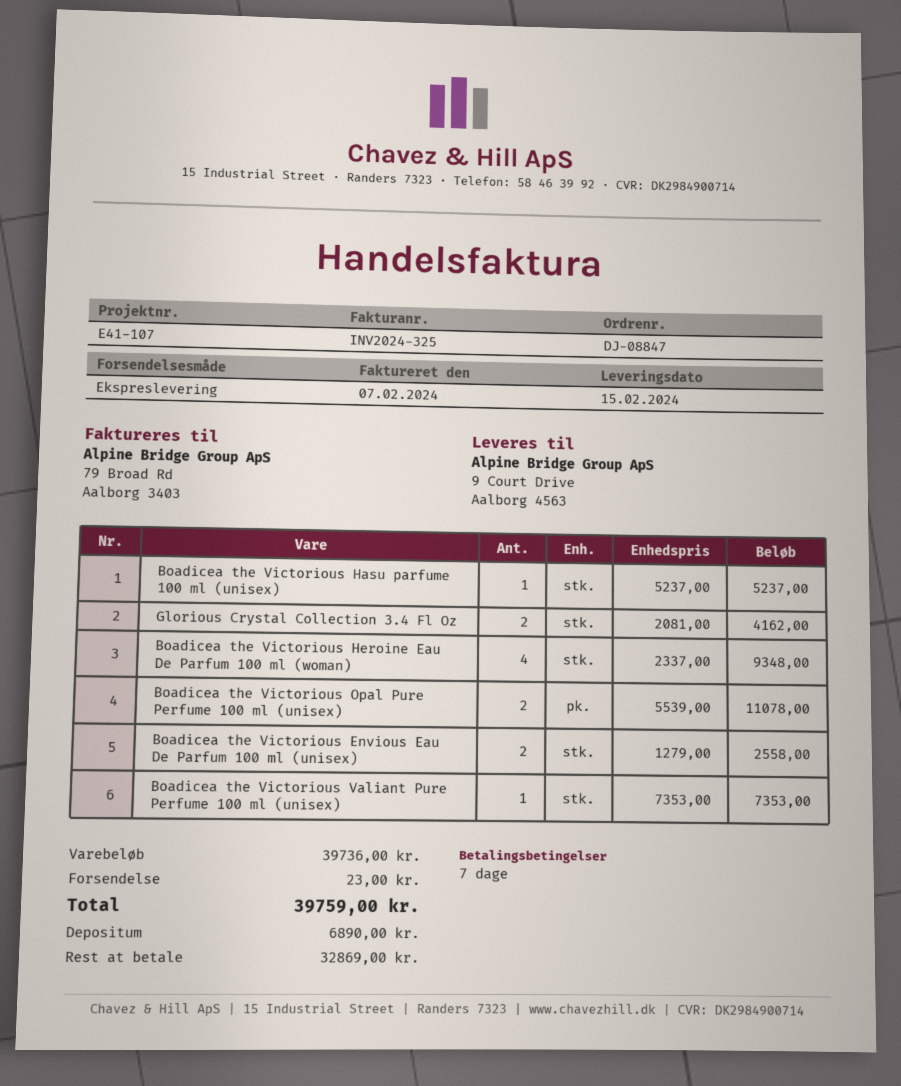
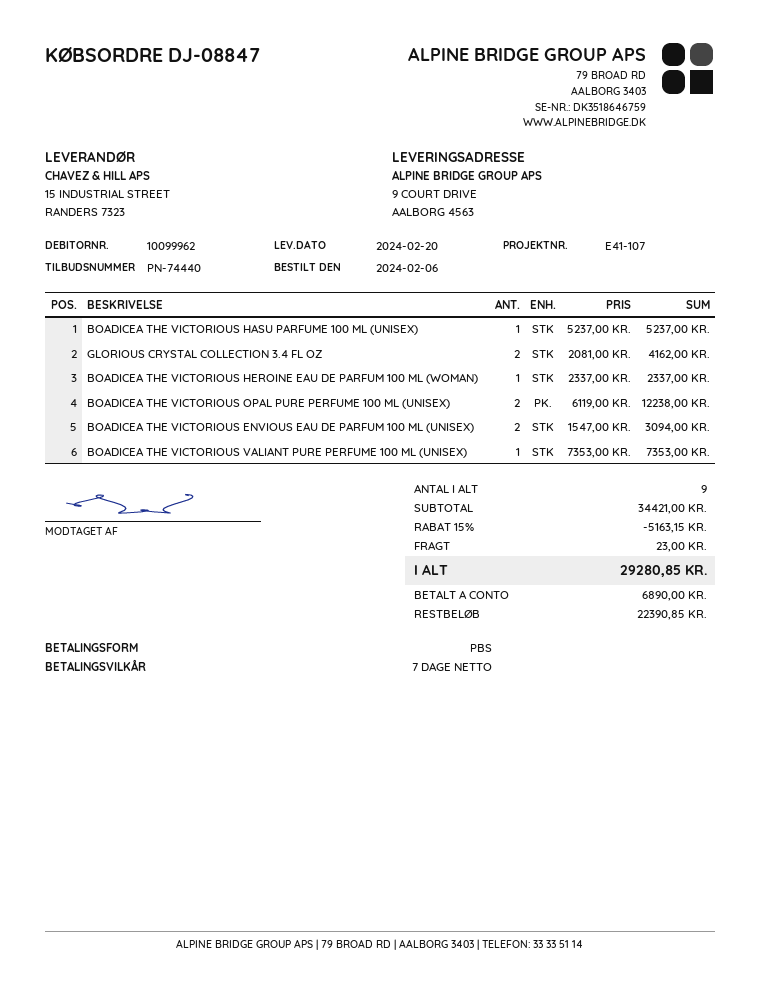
delivery date: 2024-02-15 -> 2024-02-20
Boadicea the Victorious Heroine Eau De Parfum 100 ml (woman): 4 x 2337.00 = 9348.00 -> 1 x 2337.00 = 2337.00
Boadicea the Victorious Opal Pure Perfume 100 ml (unisex): 2 x 5539.00 = 11078.00 -> 2 x 6119.00 = 12238.00
Boadicea the Victorious Envious Eau De Parfum 100 ml (unisex): 2 x 1279.00 = 2558.00 -> 2 x 1547.00 = 3094.00
subtotal: 39736.00 -> 34421.00
discount: none -> 15% = 5163.15
total: 39759.00 -> 29280.85
balance: 32869.00 -> 22390.85

